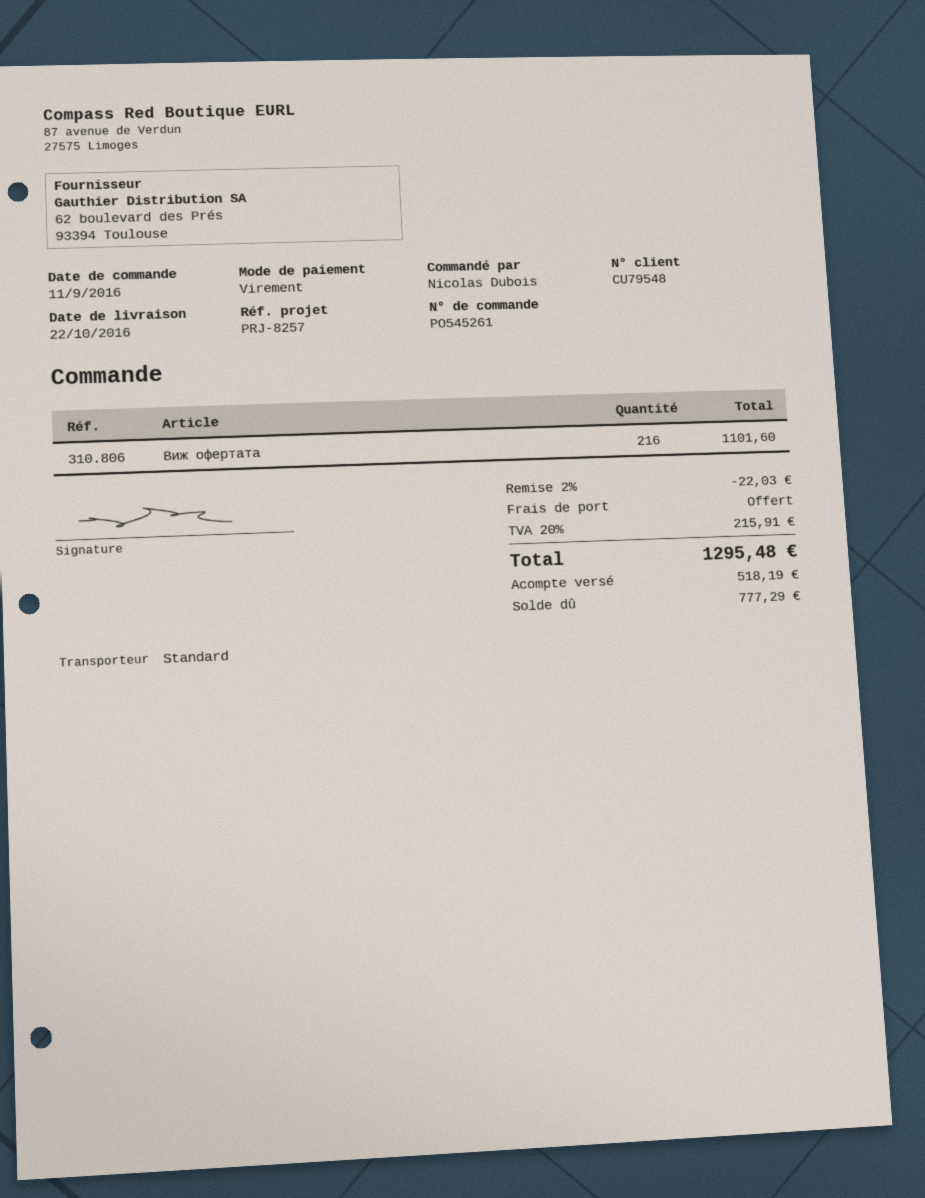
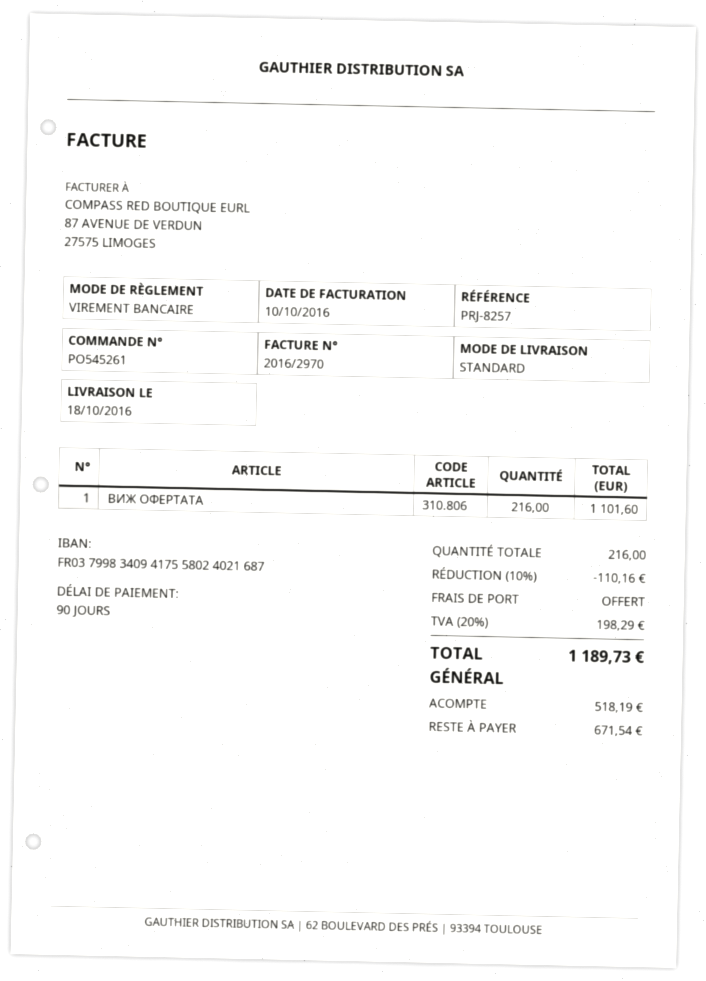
delivery date: 2016-10-22 -> 2016-10-18
discount: 2% = 22.03 -> 10% = 110.16
tax: 20% = 215.91 -> 20% = 198.29
total: 1295.48 -> 1189.73
balance: 777.29 -> 671.54

